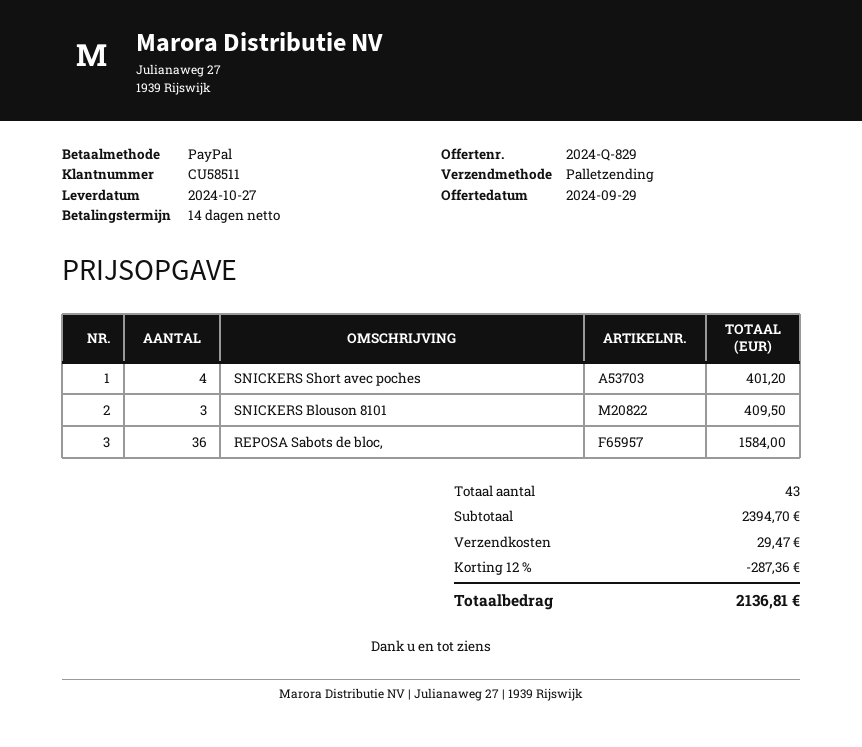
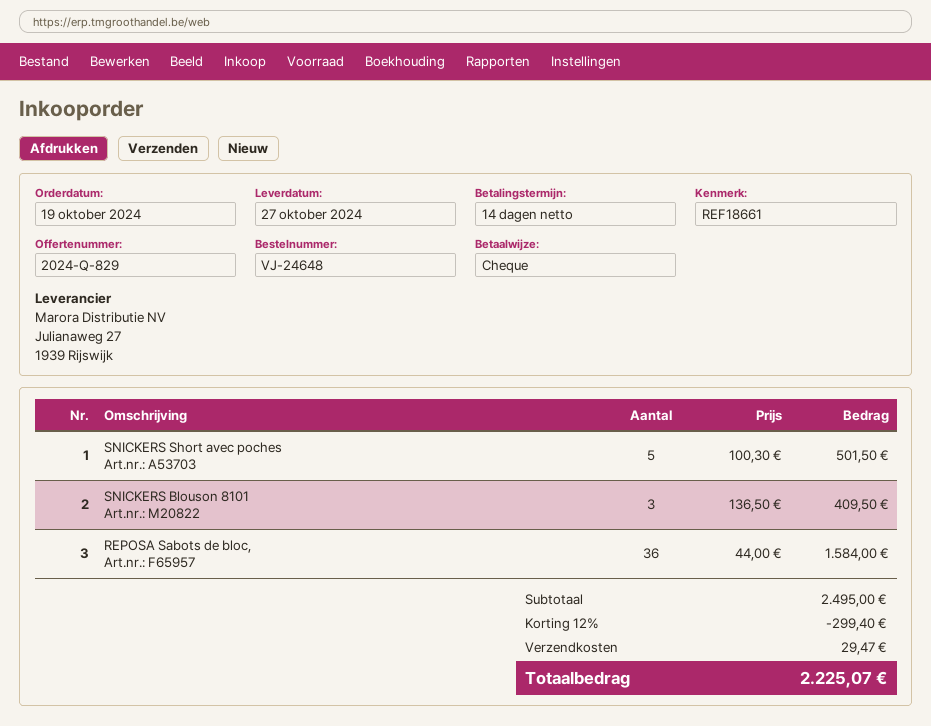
payment method: PayPal -> cheque
SNICKERS Short avec poches: 4 for 401.20 -> 5 for 501.50
subtotal: 2394.70 -> 2495.00
discount: 12% = 287.36 -> 12% = 299.40
total: 2136.81 -> 2225.07

